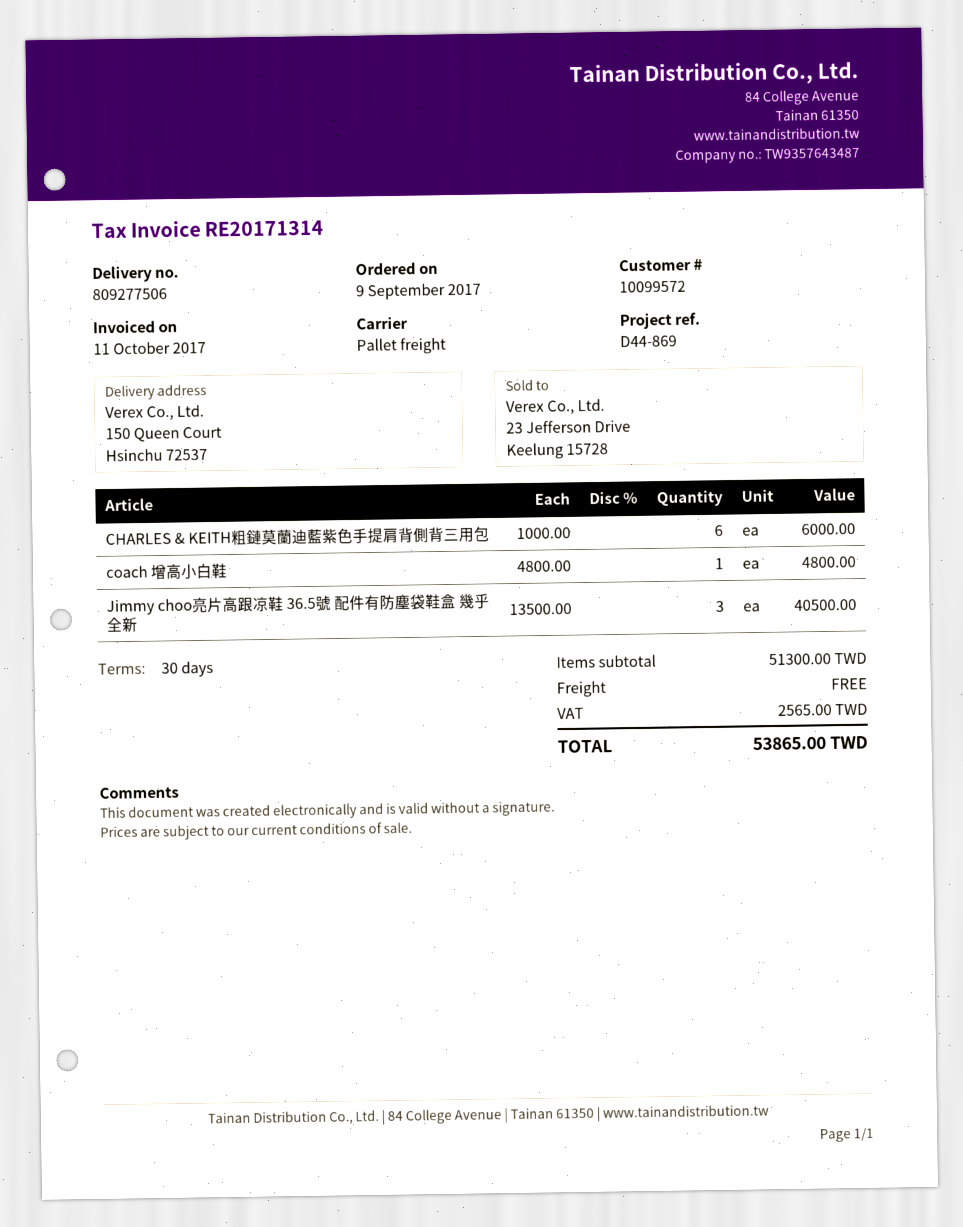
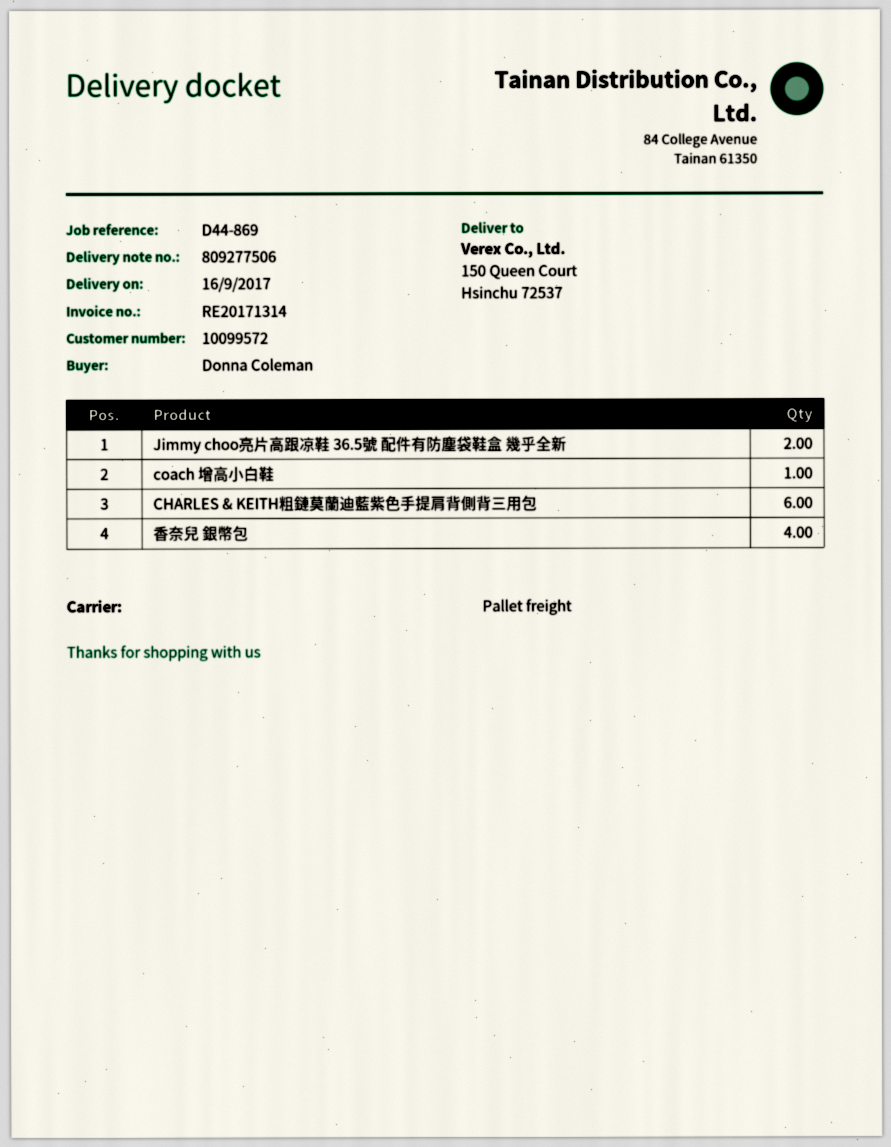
Jimmy choo亮片高跟凉鞋 36.5號 配件有防塵袋鞋盒 幾乎全新: 3 -> 2
香奈兒 銀幣包: none -> 4

